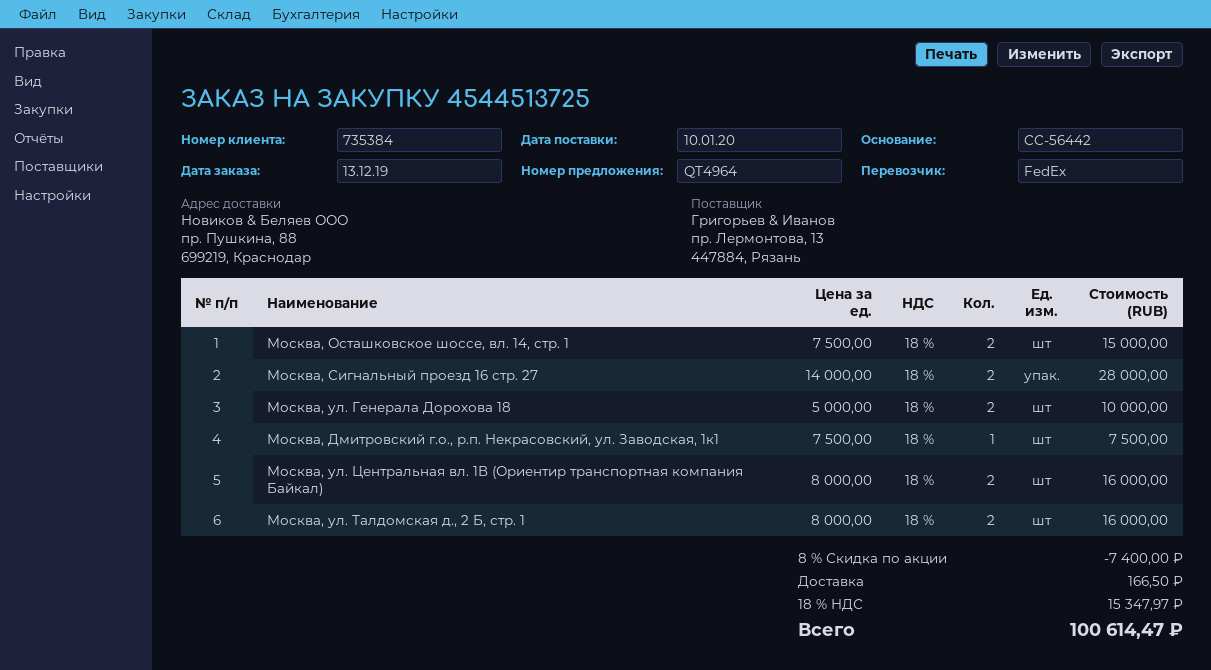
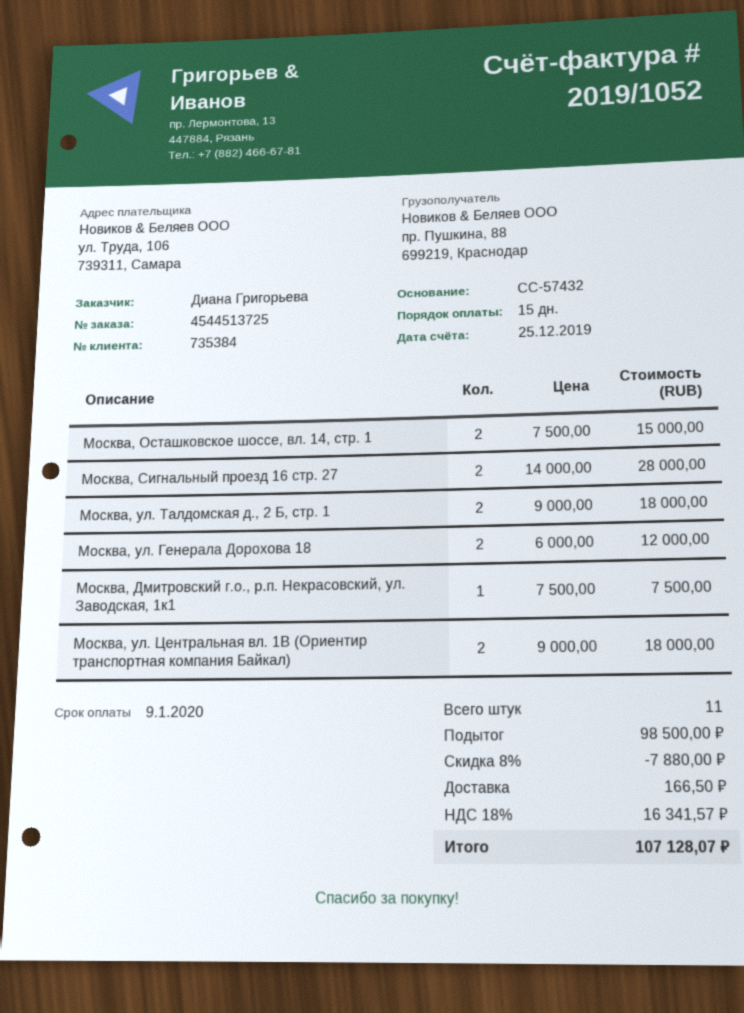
reference: CC-56442 -> CC-57432
Москва, ул. Генерала Дорохова 18: 2 x 5000.00 = 10000.00 -> 2 x 6000.00 = 12000.00
Москва, ул. Центральная вл. 1В (Ориентир транспортная компания Байкал): 2 x 8000.00 = 16000.00 -> 2 x 9000.00 = 18000.00
Москва, ул. Талдомская д., 2 Б, стр. 1: 2 x 8000.00 = 16000.00 -> 2 x 9000.00 = 18000.00
discount: 8% = 7400.00 -> 8% = 7880.00
tax: 18% = 15347.97 -> 18% = 16341.57
total: 100614.47 -> 107128.07

